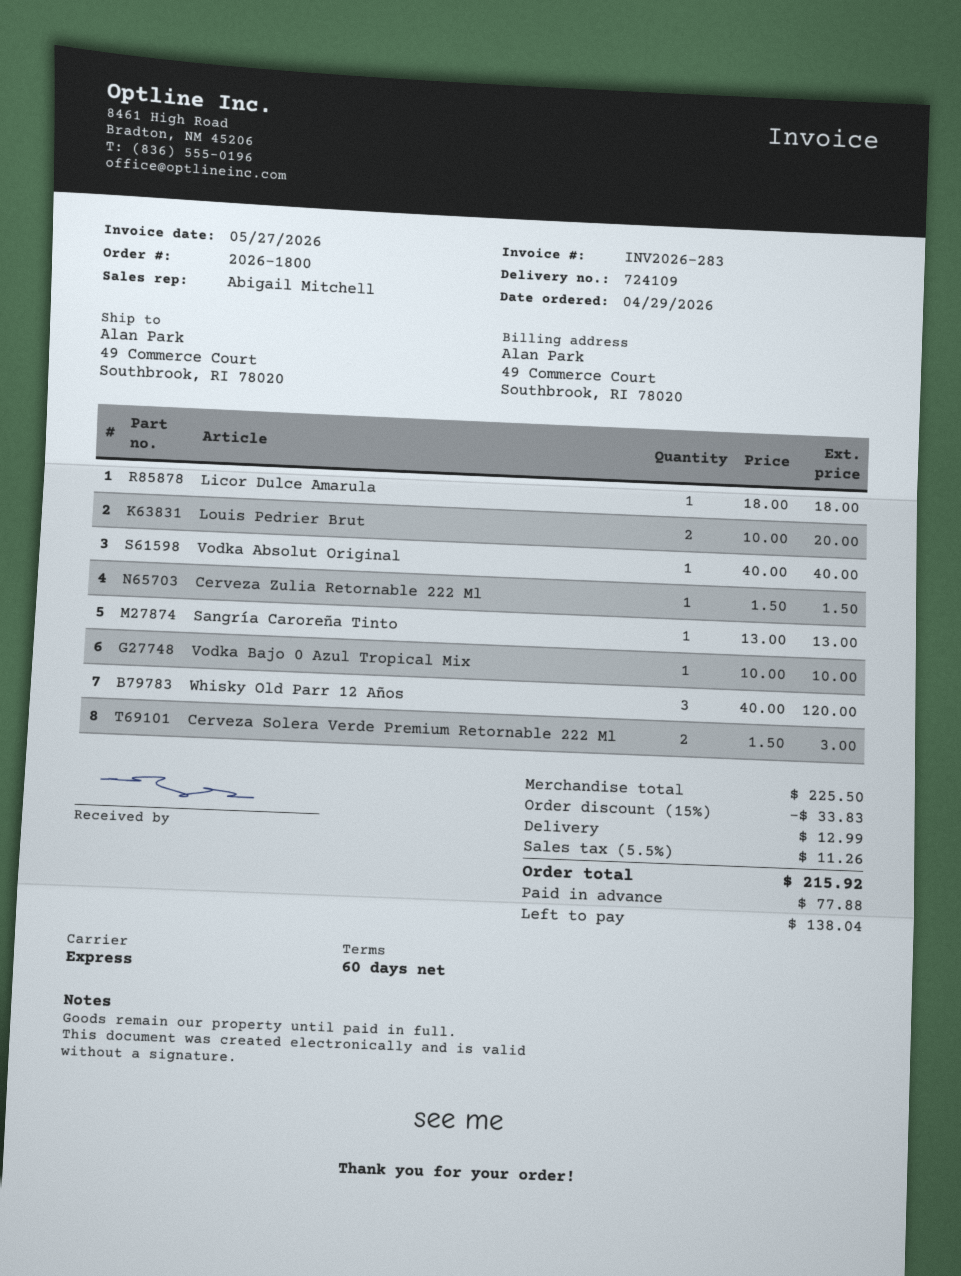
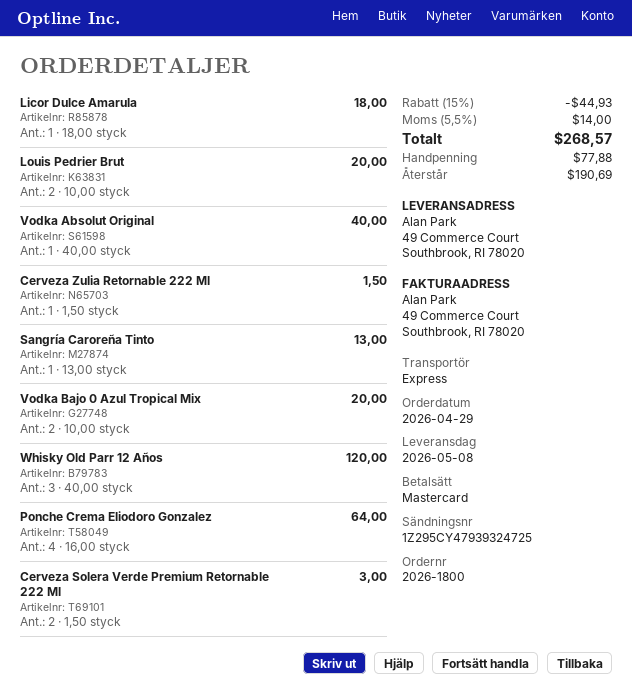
Vodka Bajo 0 Azul Tropical Mix: 1 x 10.00 = 10.00 -> 2 x 10.00 = 20.00
Ponche Crema Eliodoro Gonzalez: none -> 4 x 16.00 = 64.00
discount: 15% = 33.83 -> 15% = 44.93
shipping: 12.99 -> none
tax: 5.5% = 11.26 -> 5.5% = 14.00
total: 215.92 -> 268.57
balance: 138.04 -> 190.69

